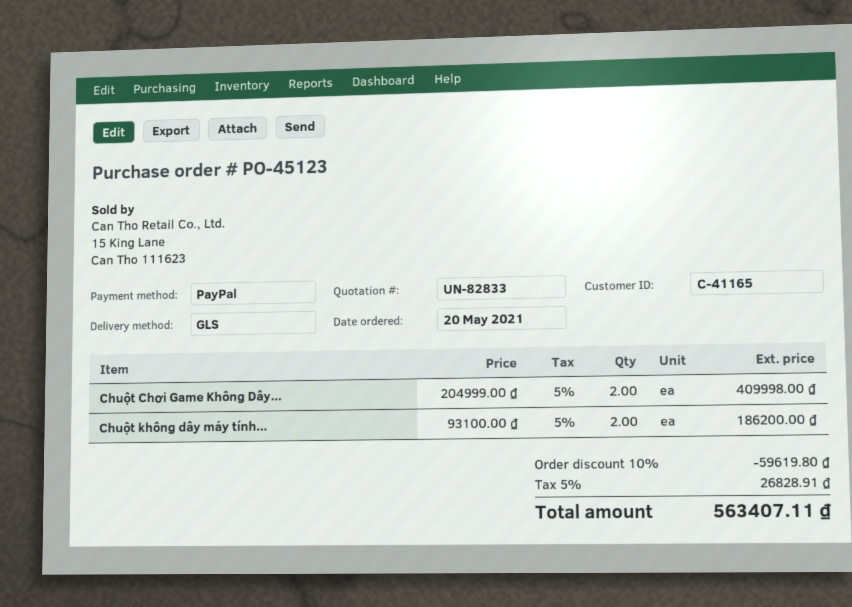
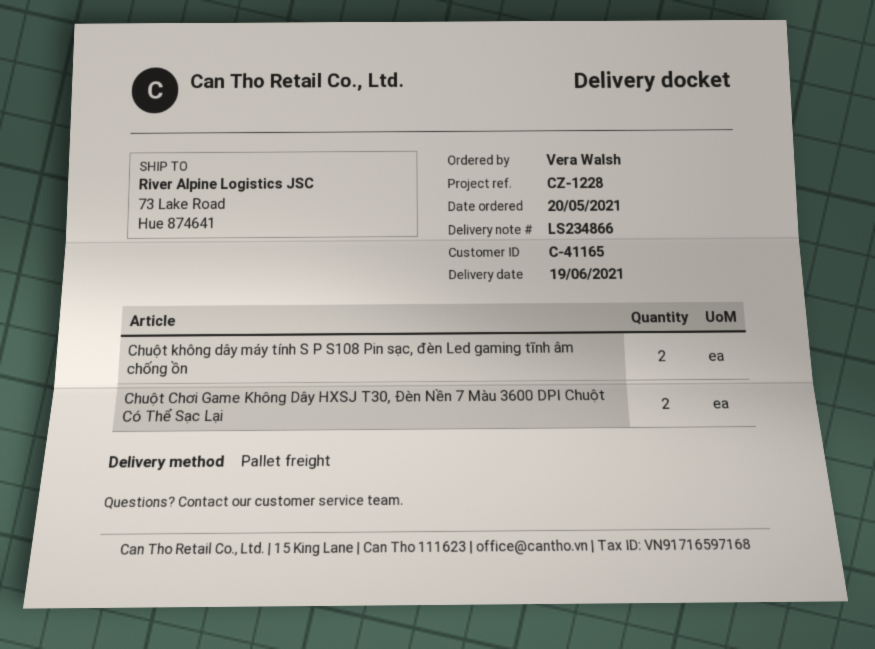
shipping method: GLS -> pallet freight

